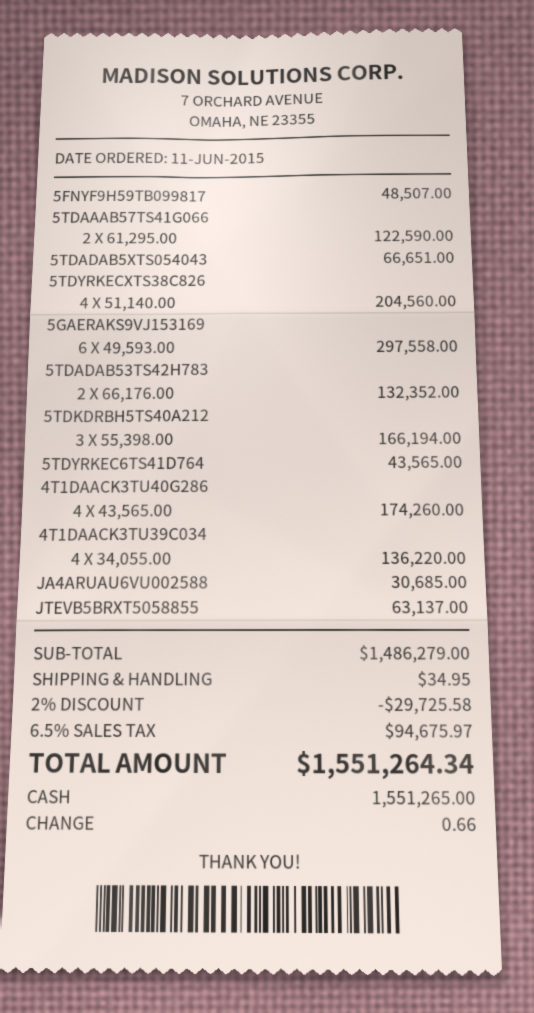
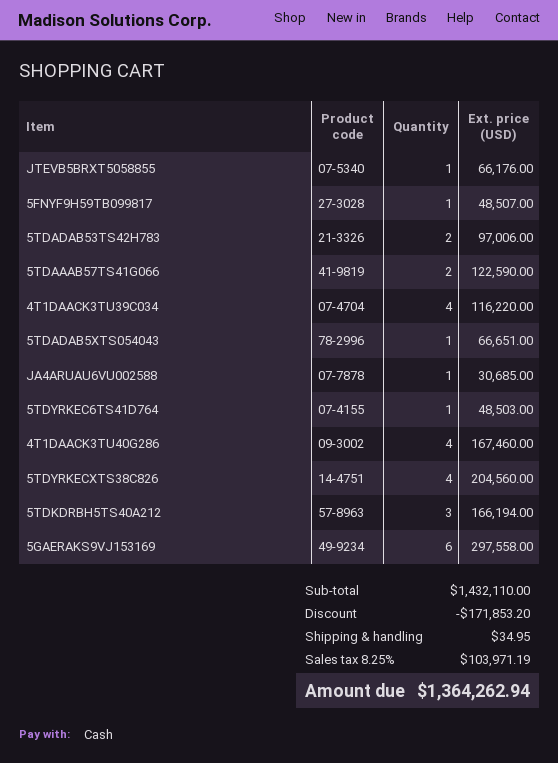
5TDADAB53TS42H783: 2 for 132352.00 -> 2 for 97006.00
5TDYRKEC6TS41D764: 1 for 43565.00 -> 1 for 48503.00
4T1DAACK3TU40G286: 4 for 174260.00 -> 4 for 167460.00
4T1DAACK3TU39C034: 4 for 136220.00 -> 4 for 116220.00
JTEVB5BRXT5058855: 1 for 63137.00 -> 1 for 66176.00
subtotal: 1486279.00 -> 1432110.00
discount: 29725.58 -> 171853.20
tax: 6.5% = 94675.97 -> 8.25% = 103971.19
total: 1551264.34 -> 1364262.94

